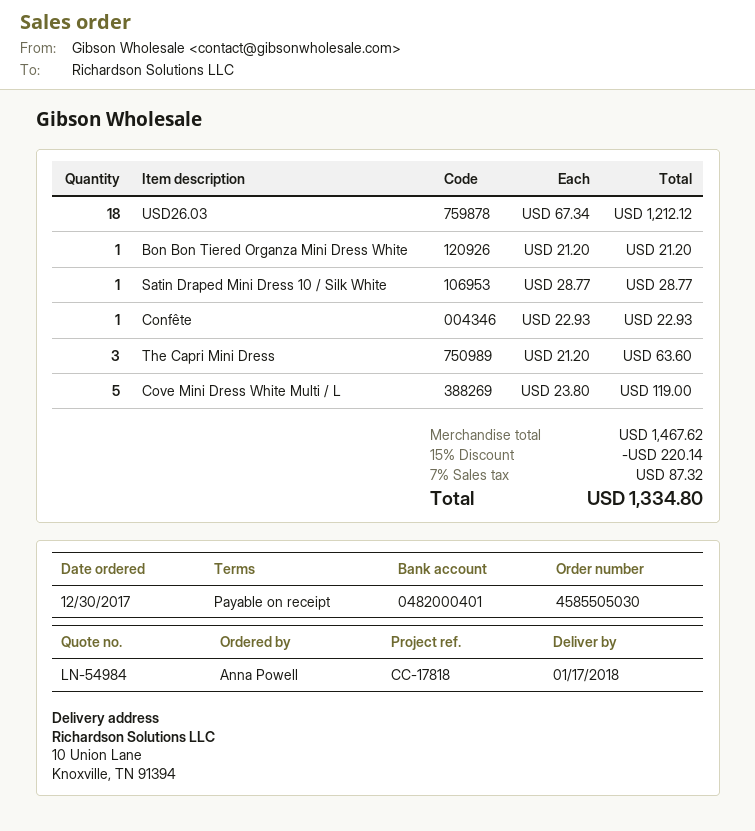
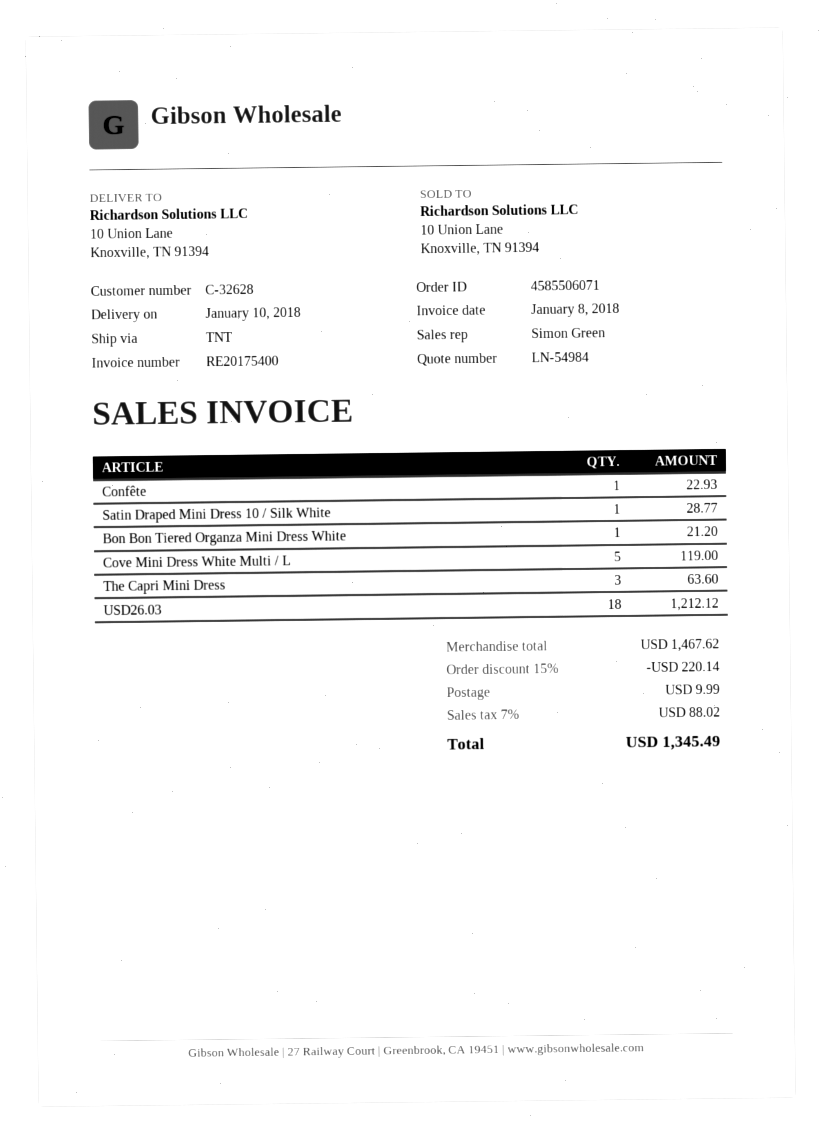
order number: 4585505030 -> 4585506071
delivery date: 2018-01-17 -> 2018-01-10
shipping: none -> 9.99
tax: 7% = 87.32 -> 7% = 88.02
total: 1334.80 -> 1345.49

